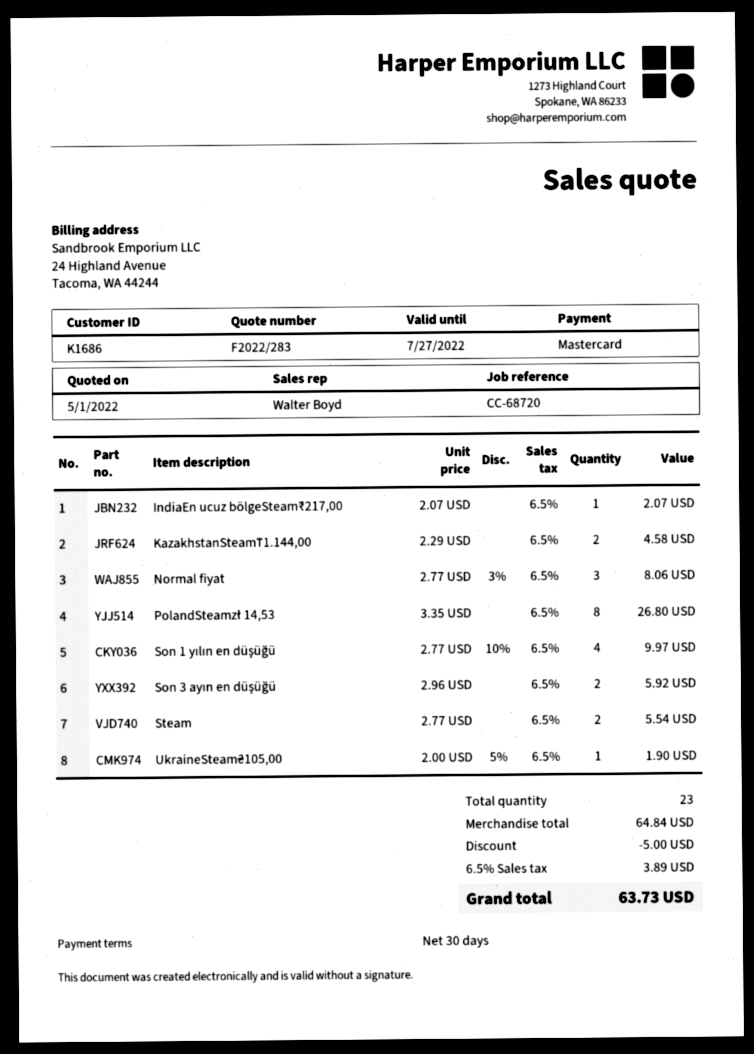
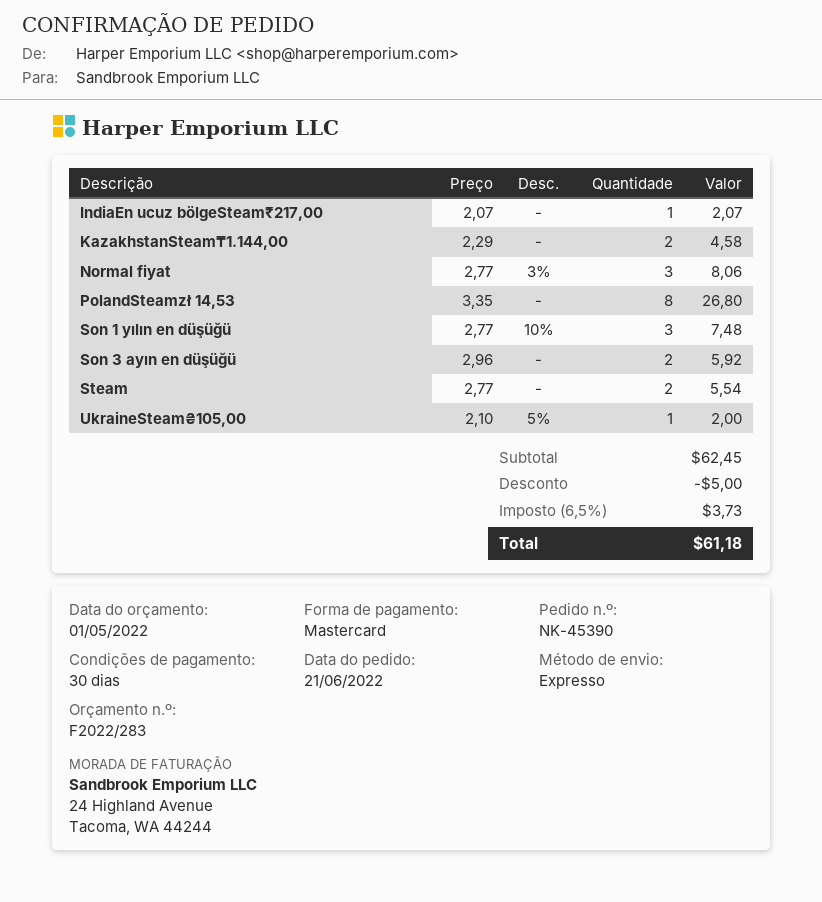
Son 1 yılın en düşüğü: 4 x 2.77 - 10% = 9.97 -> 3 x 2.77 - 10% = 7.48
UkraineSteam₴105,00: 1 x 2.00 - 5% = 1.90 -> 1 x 2.10 - 5% = 2.00
subtotal: 64.84 -> 62.45
tax: 6.5% = 3.89 -> 6.5% = 3.73
total: 63.73 -> 61.18

